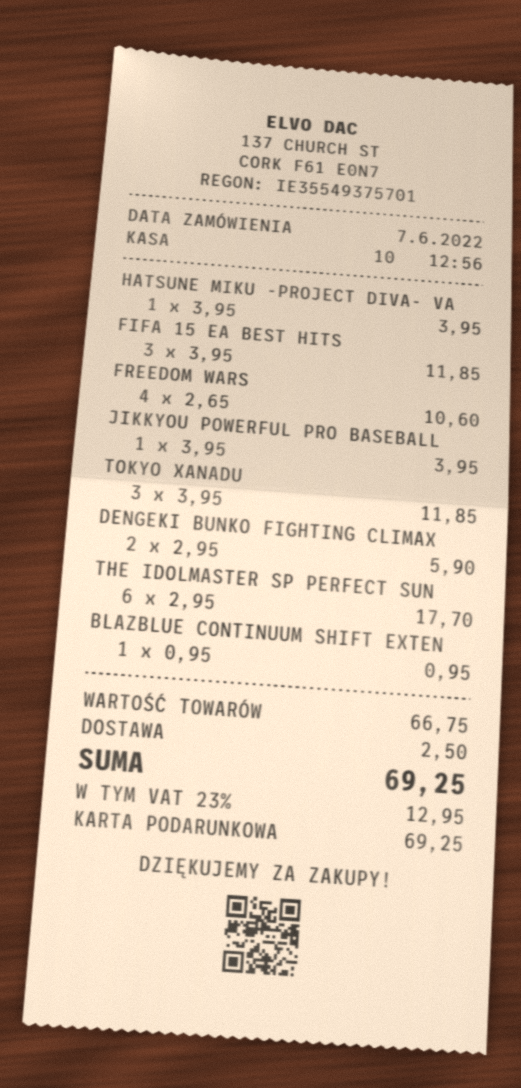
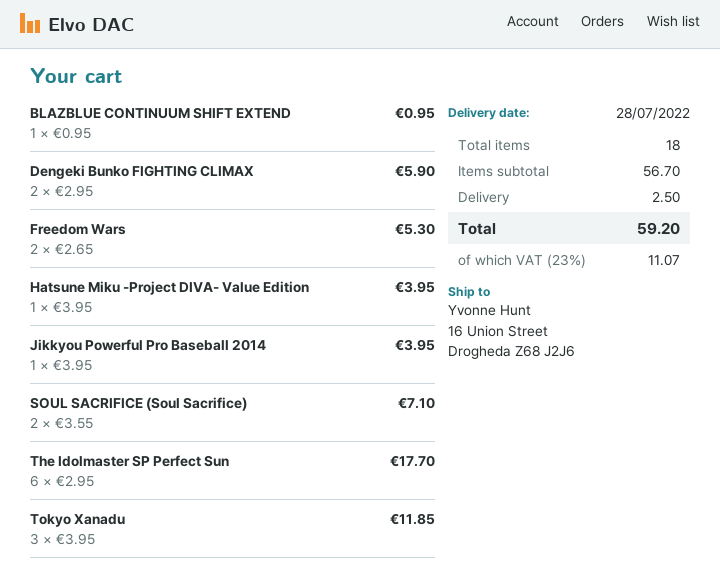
FIFA 15 EA BEST HITS: 3 x 3.95 = 11.85 -> none
FREEDOM WARS: 4 x 2.65 = 10.60 -> 2 x 2.65 = 5.30
SOUL SACRIFICE (Soul Sacrifice): none -> 2 x 3.55 = 7.10
subtotal: 66.75 -> 56.70
tax: 23% = 12.95 -> 23% = 11.07
total: 69.25 -> 59.20

